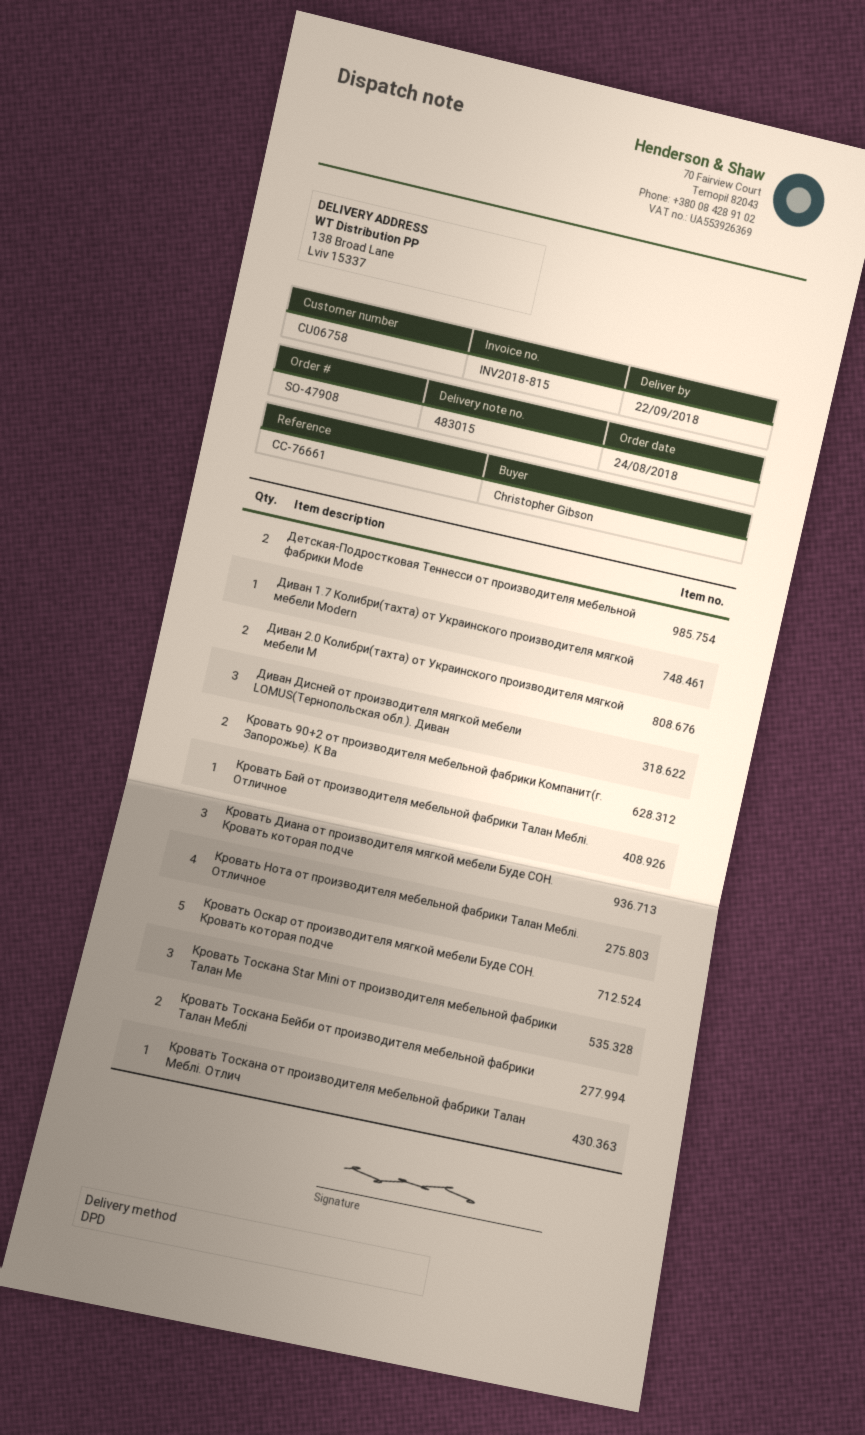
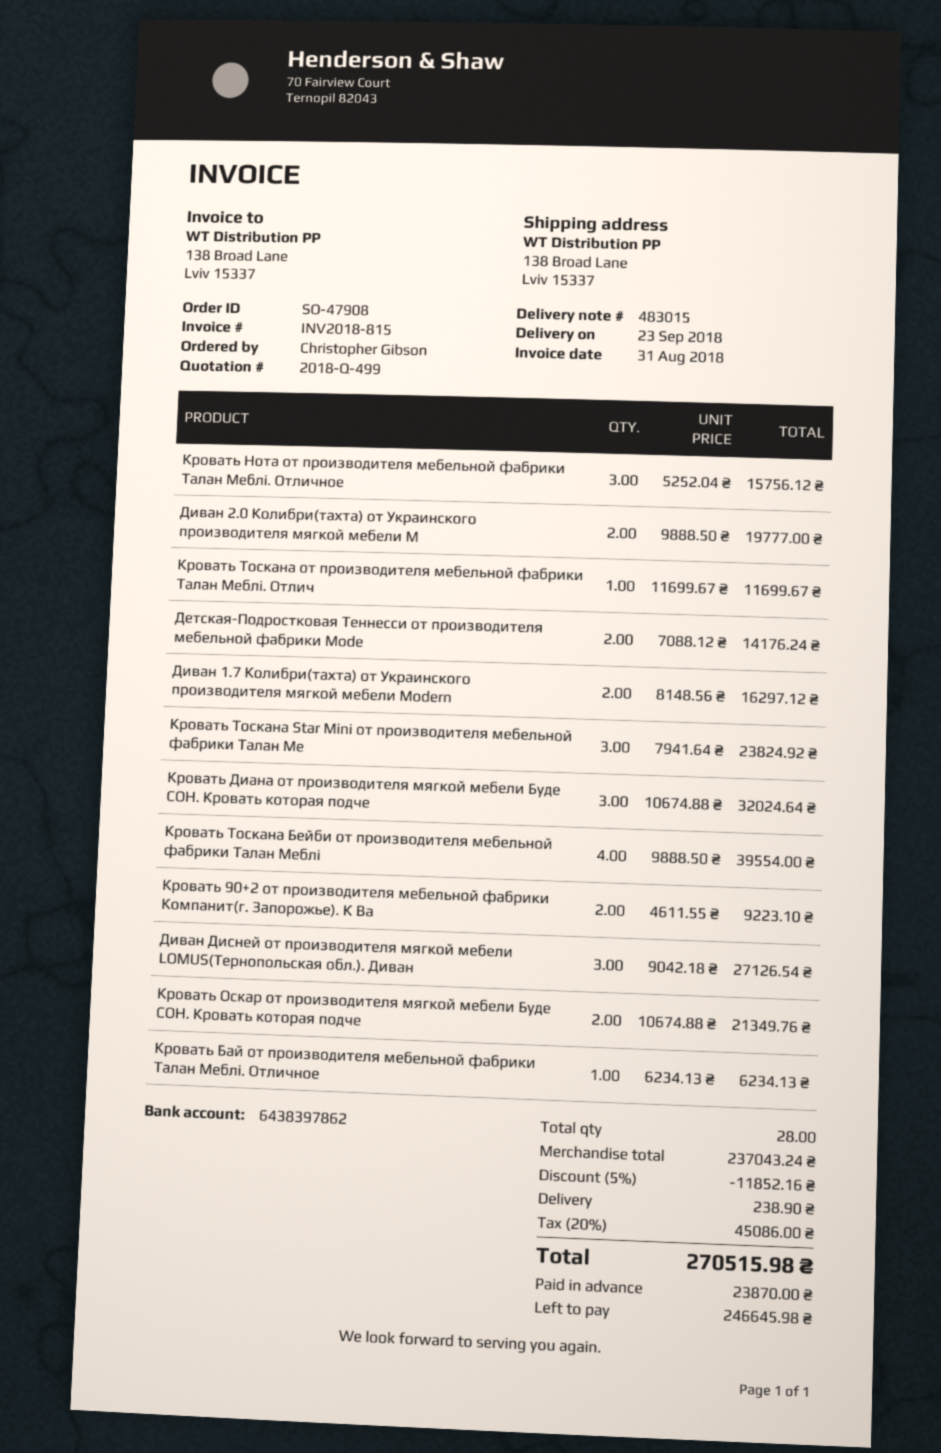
delivery date: 2018-09-22 -> 2018-09-23
Диван 1.7 Колибри(тахта) от Украинского производителя мягкой мебели Modern: 1 -> 2
Кровать Нота от производителя мебельной фабрики Талан Меблi. Отличное: 4 -> 3
Кровать Оскар от производителя мягкой мебели Буде СОН. Кровать которая подче: 5 -> 2
Кровать Тоскана Бейби от производителя мебельной фабрики Талан Меблi: 2 -> 4

